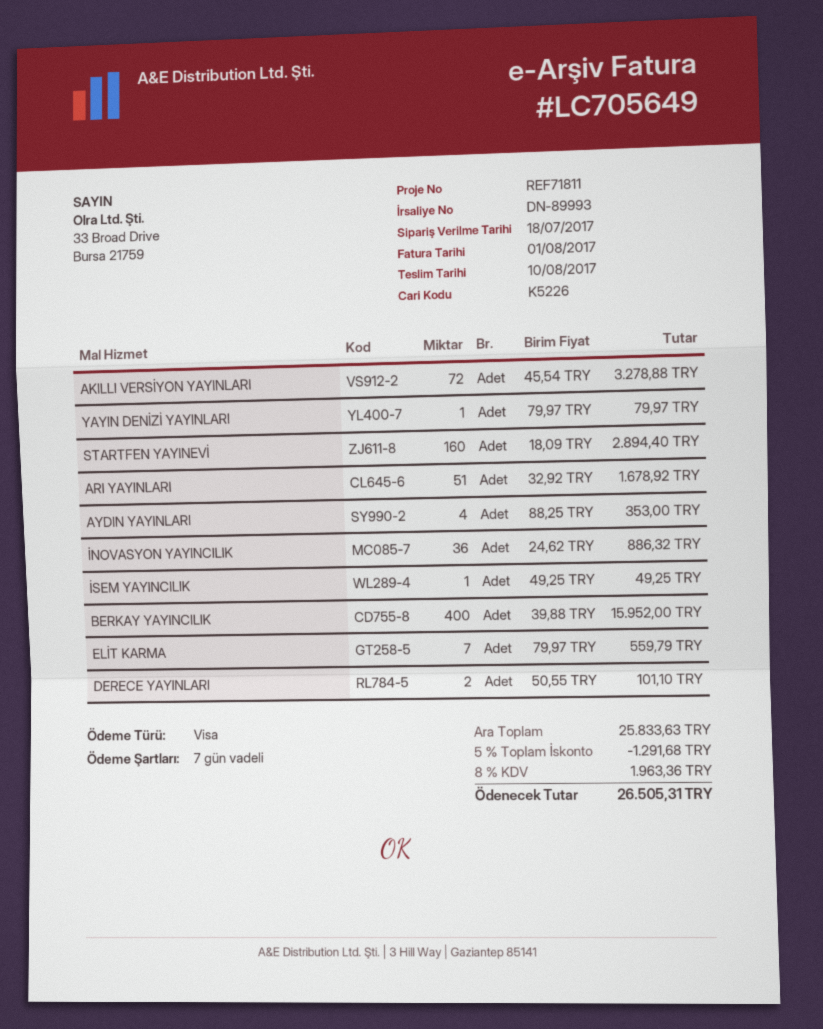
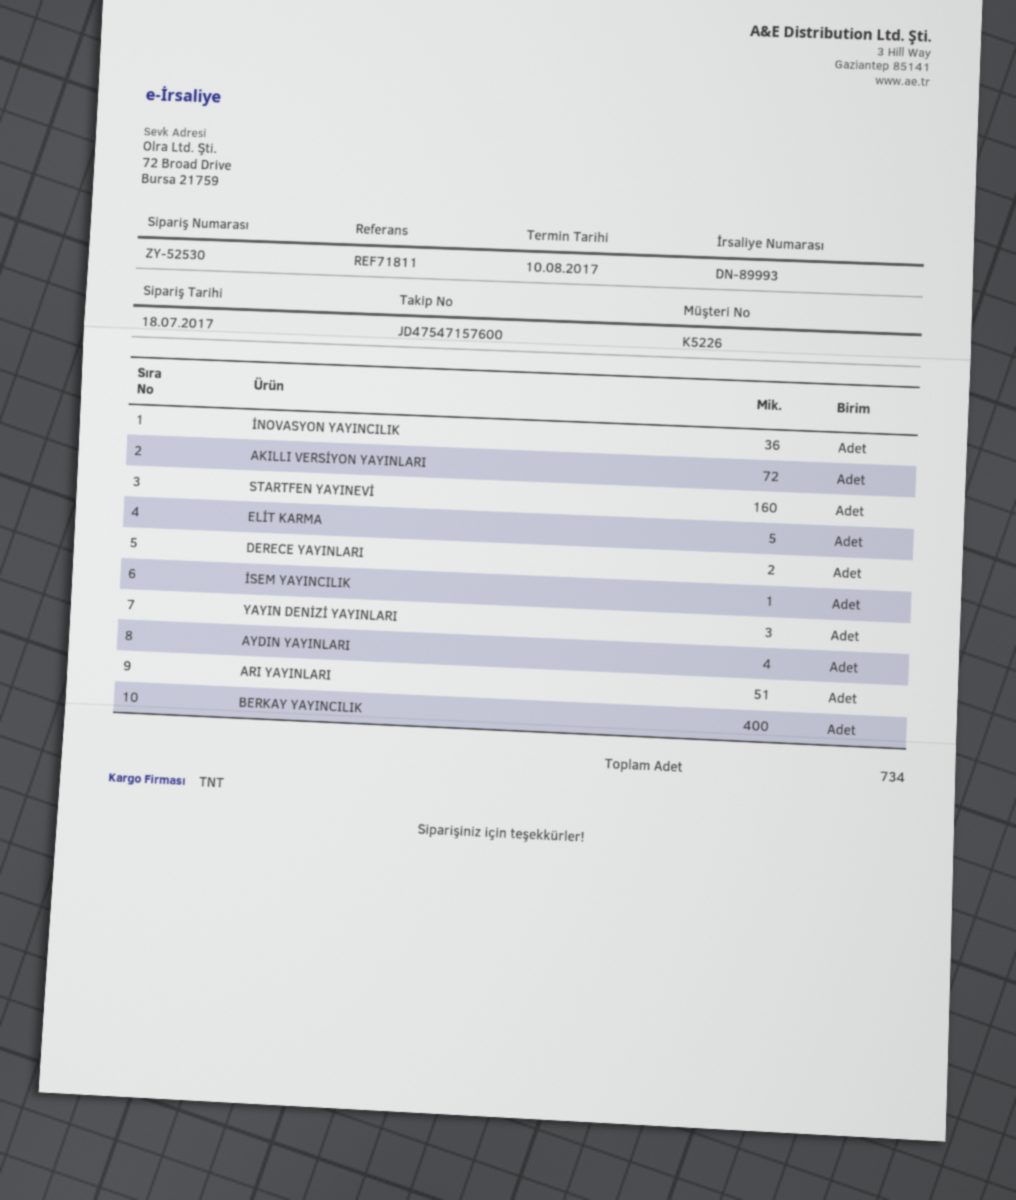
YAYIN DENİZİ YAYINLARI: 1 -> 3
ELİT KARMA: 7 -> 5

